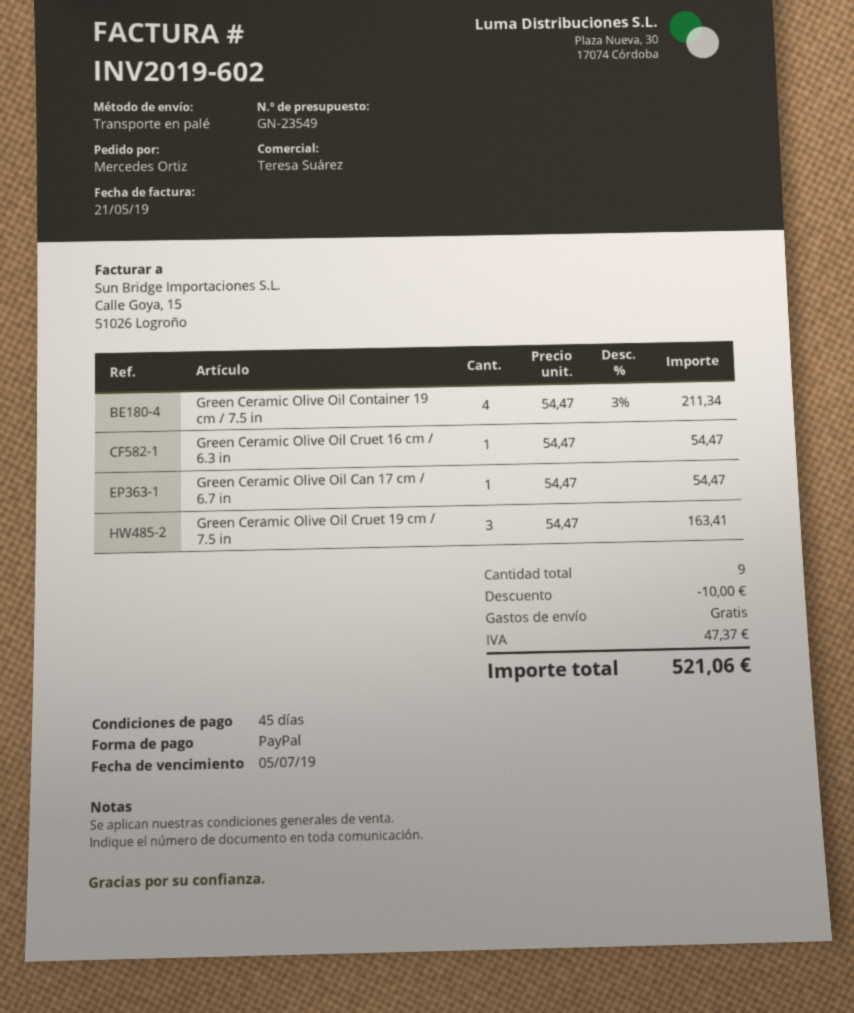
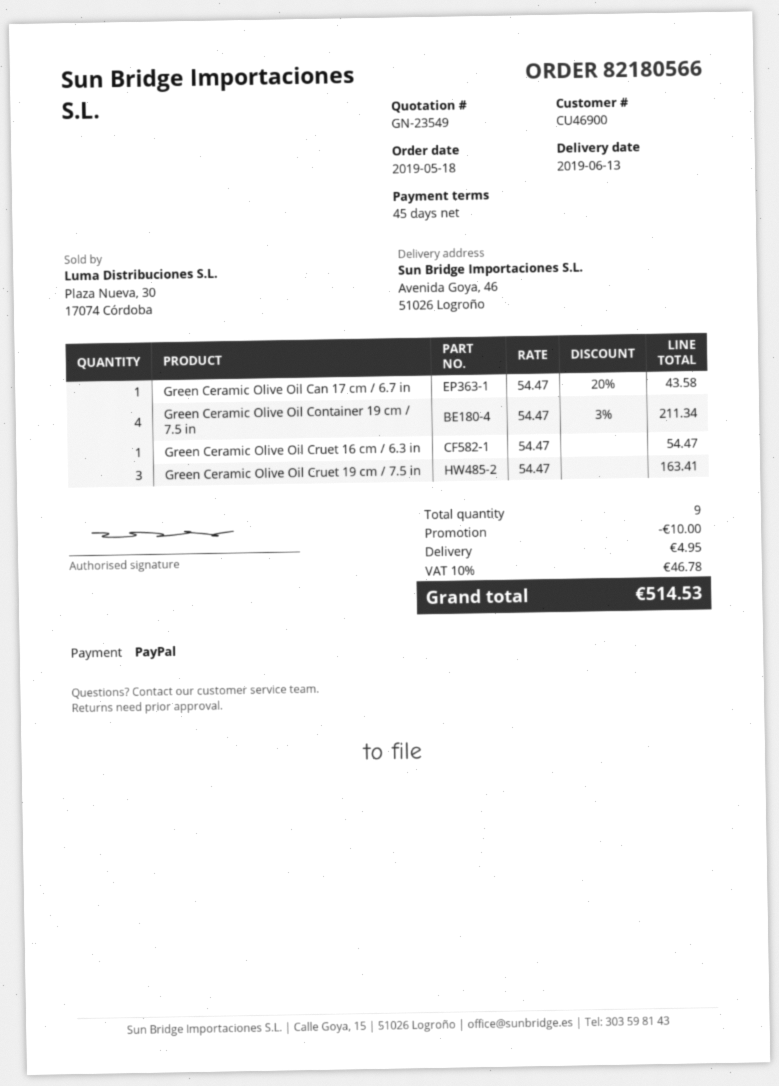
Green Ceramic Olive Oil Can 17 cm / 6.7 in: 1 x 54.47 = 54.47 -> 1 x 54.47 - 20% = 43.58
shipping: 0.00 -> 4.95
tax: 47.37 -> 46.78
total: 521.06 -> 514.53

